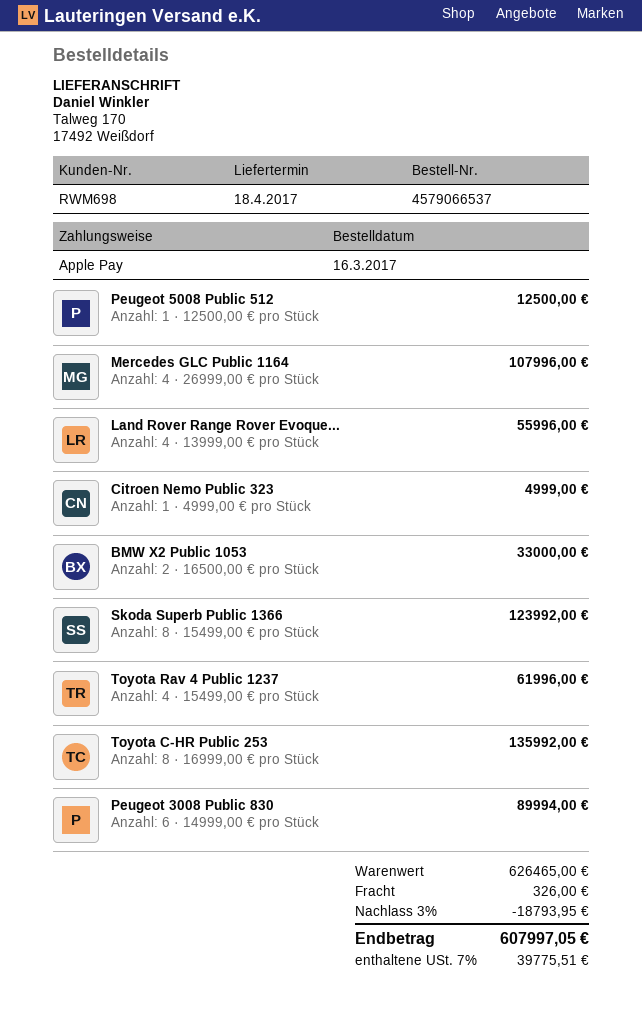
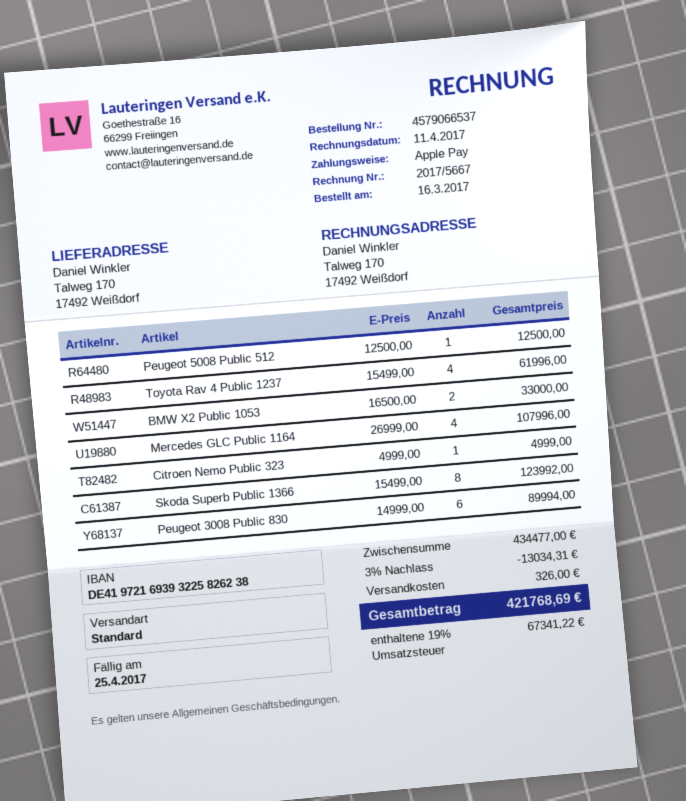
Land Rover Range Rover Evoque...: 4 x 13999.00 = 55996.00 -> none
Toyota C-HR Public 253: 8 x 16999.00 = 135992.00 -> none
subtotal: 626465.00 -> 434477.00
discount: 3% = 18793.95 -> 3% = 13034.31
tax: 7% = 39775.51 -> 19% = 67341.22
total: 607997.05 -> 421768.69

